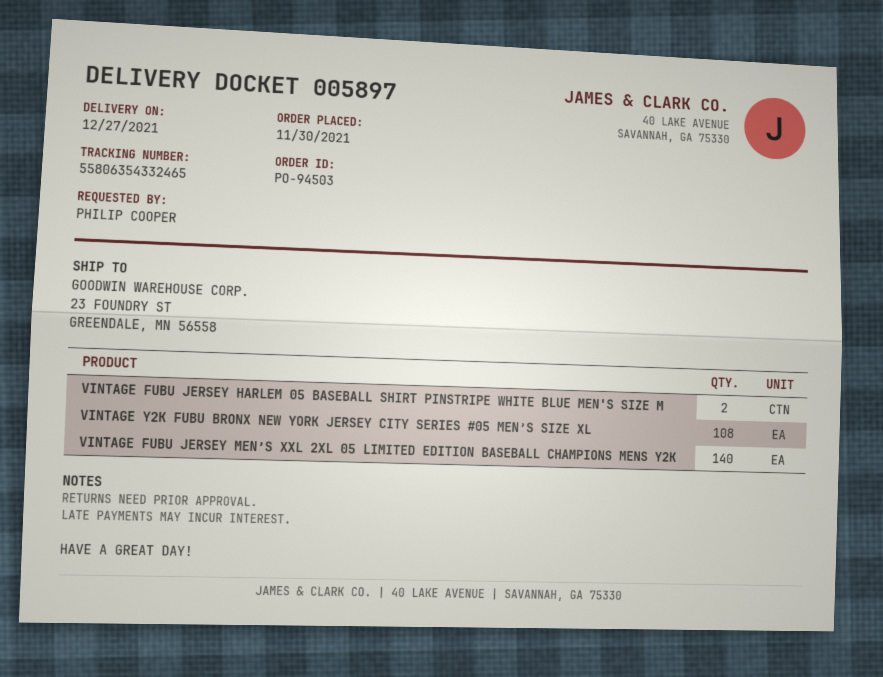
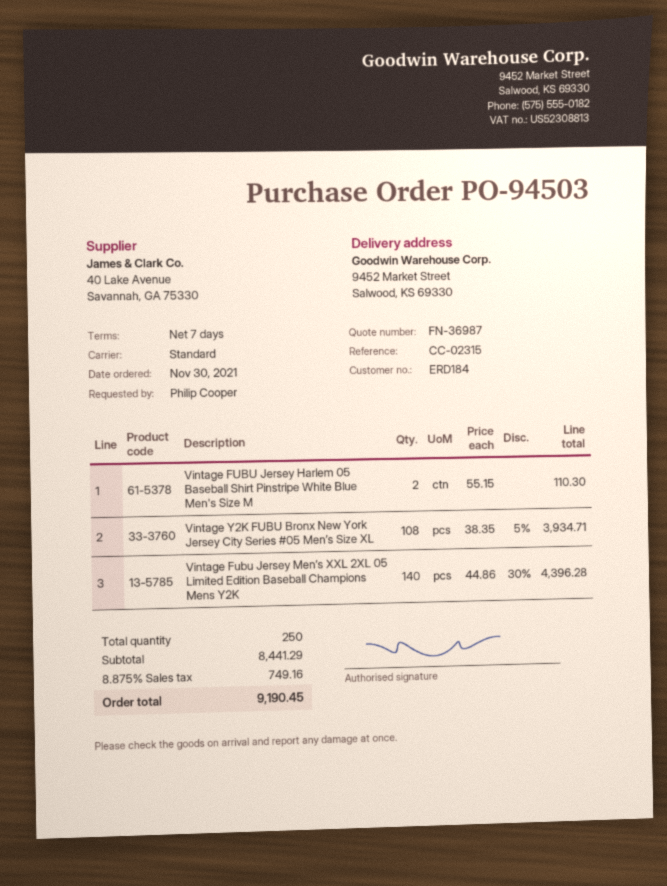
ship to: 23 FOUNDRY ST, GREENDALE, MN 56558 -> 9452 Market Street, Salwood, KS 69330

